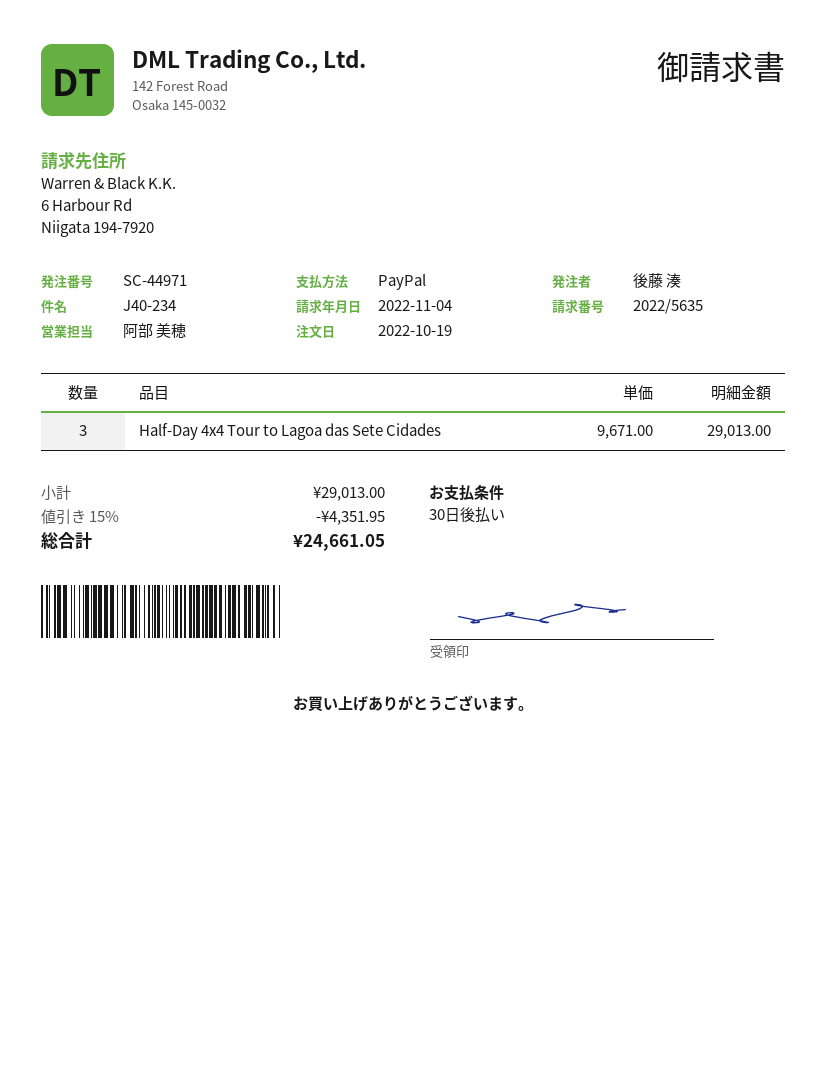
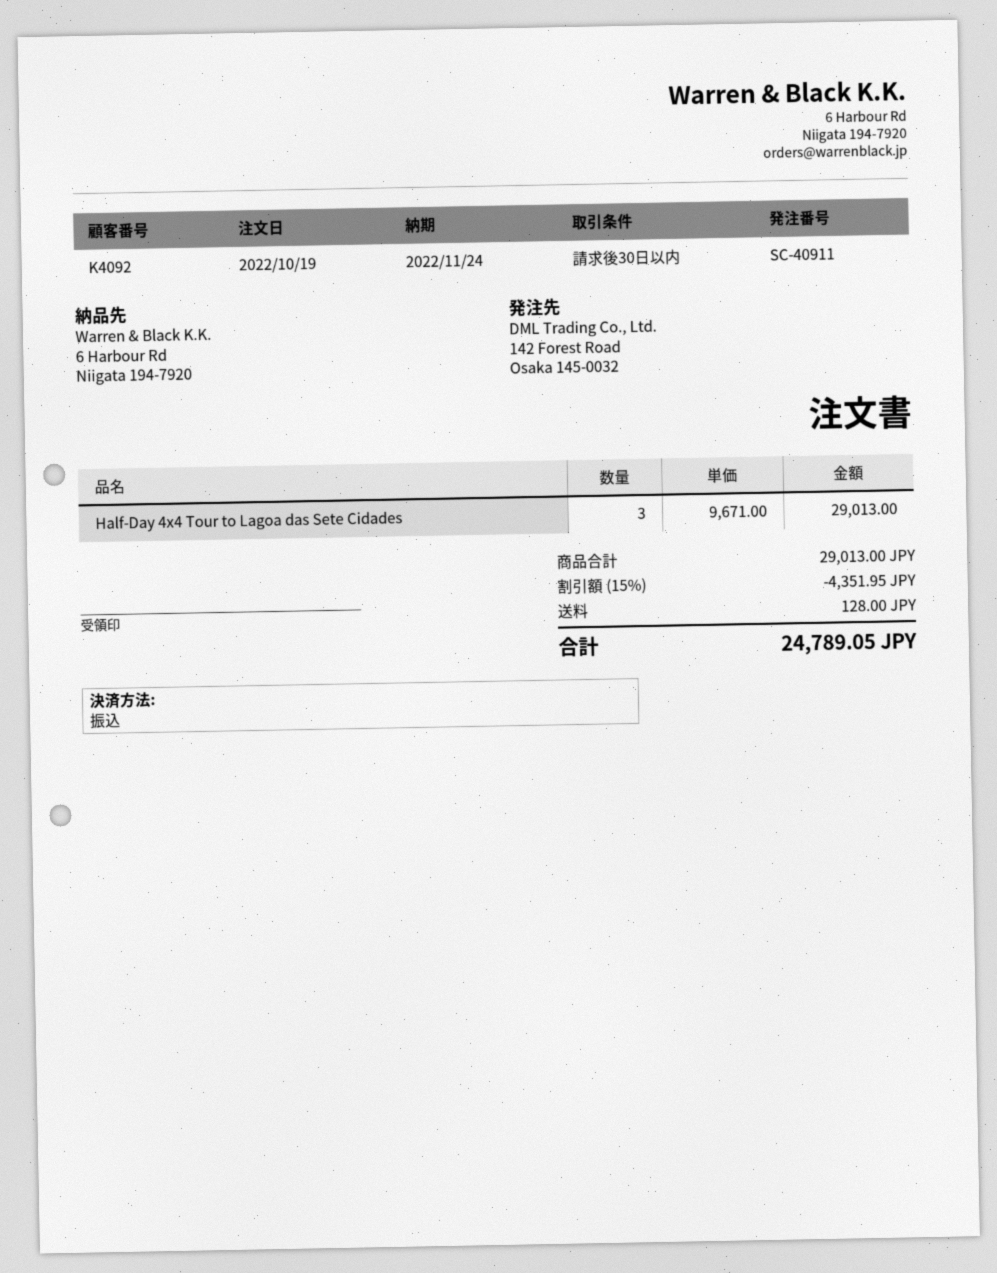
order number: SC-44971 -> SC-40911
payment method: PayPal -> bank transfer
shipping: none -> 128.00
total: 24661.05 -> 24789.05

